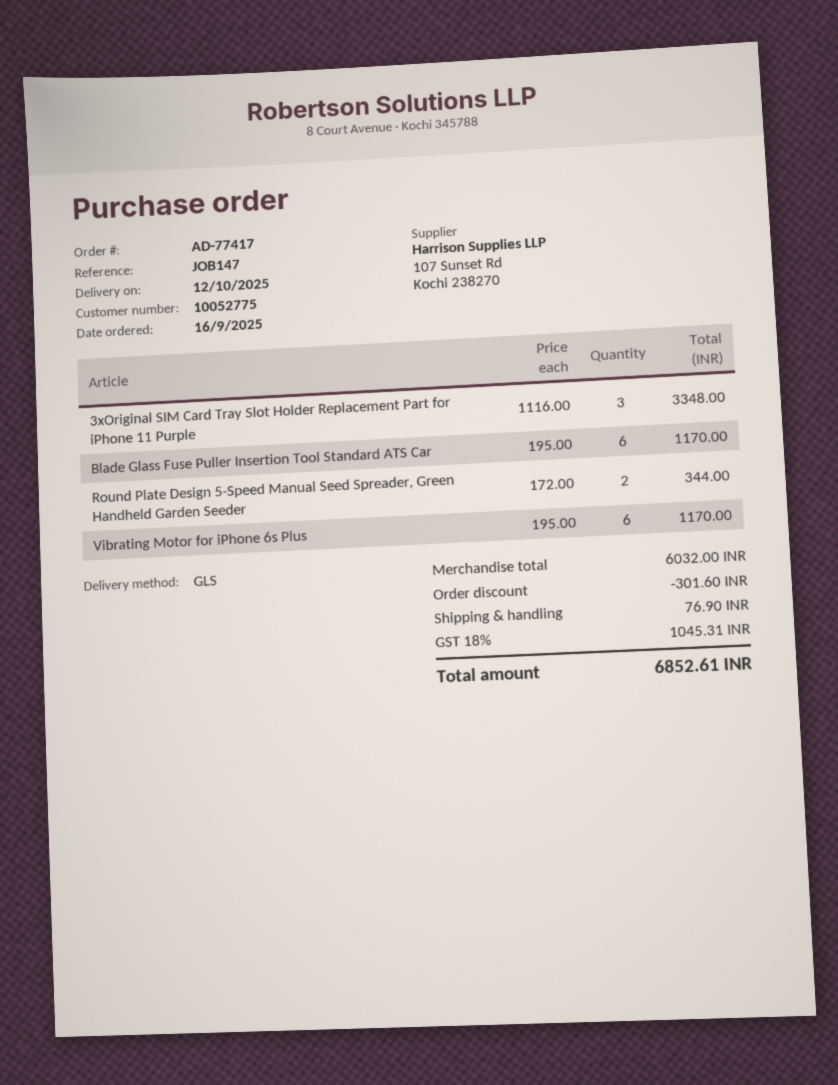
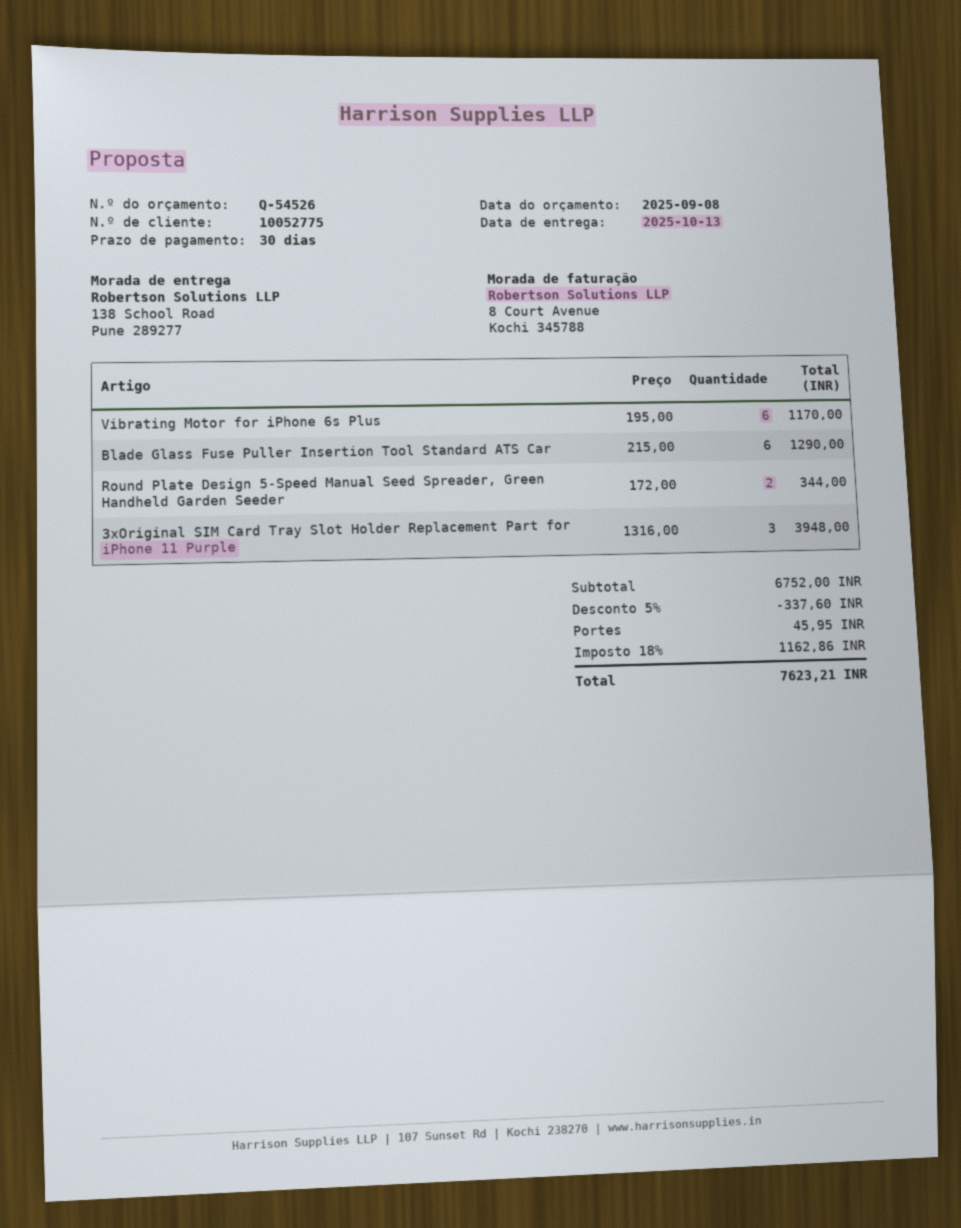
delivery date: 2025-10-12 -> 2025-10-13
3xOriginal SIM Card Tray Slot Holder Replacement Part for iPhone 11 Purple: 3 x 1116.00 = 3348.00 -> 3 x 1316.00 = 3948.00
Blade Glass Fuse Puller Insertion Tool Standard ATS Car: 6 x 195.00 = 1170.00 -> 6 x 215.00 = 1290.00
subtotal: 6032.00 -> 6752.00
discount: 301.60 -> 337.60
shipping: 76.90 -> 45.95
tax: 18% = 1045.31 -> 18% = 1162.86
total: 6852.61 -> 7623.21

